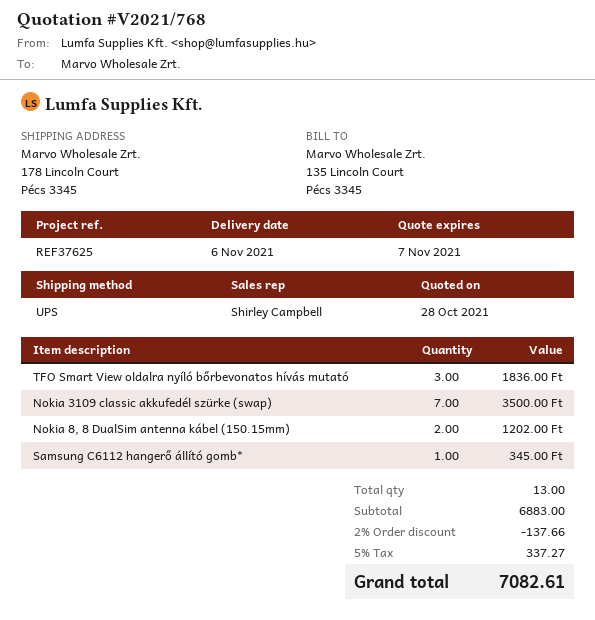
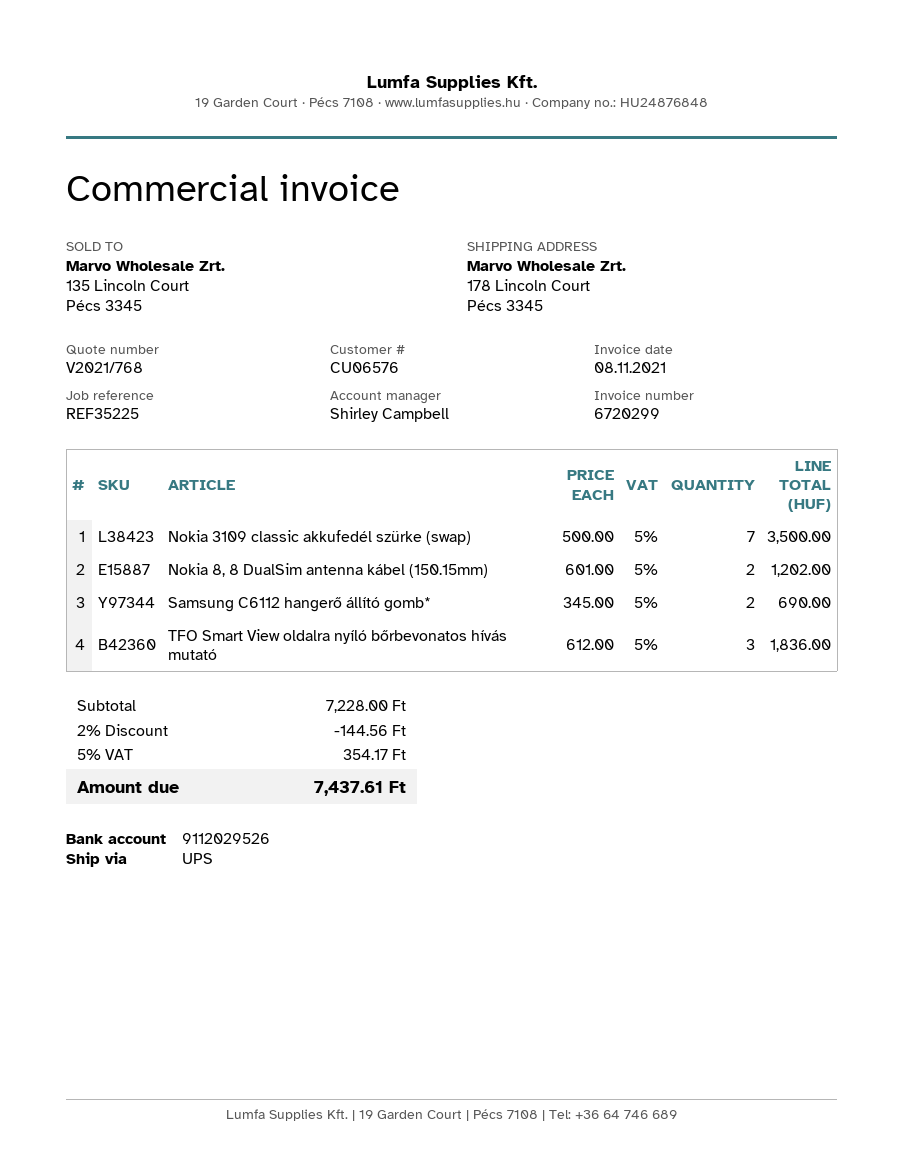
reference: REF37625 -> REF35225
Samsung C6112 hangerő állító gomb*: 1 for 345.00 -> 2 for 690.00
subtotal: 6883.00 -> 7228.00
discount: 2% = 137.66 -> 2% = 144.56
tax: 5% = 337.27 -> 5% = 354.17
total: 7082.61 -> 7437.61

